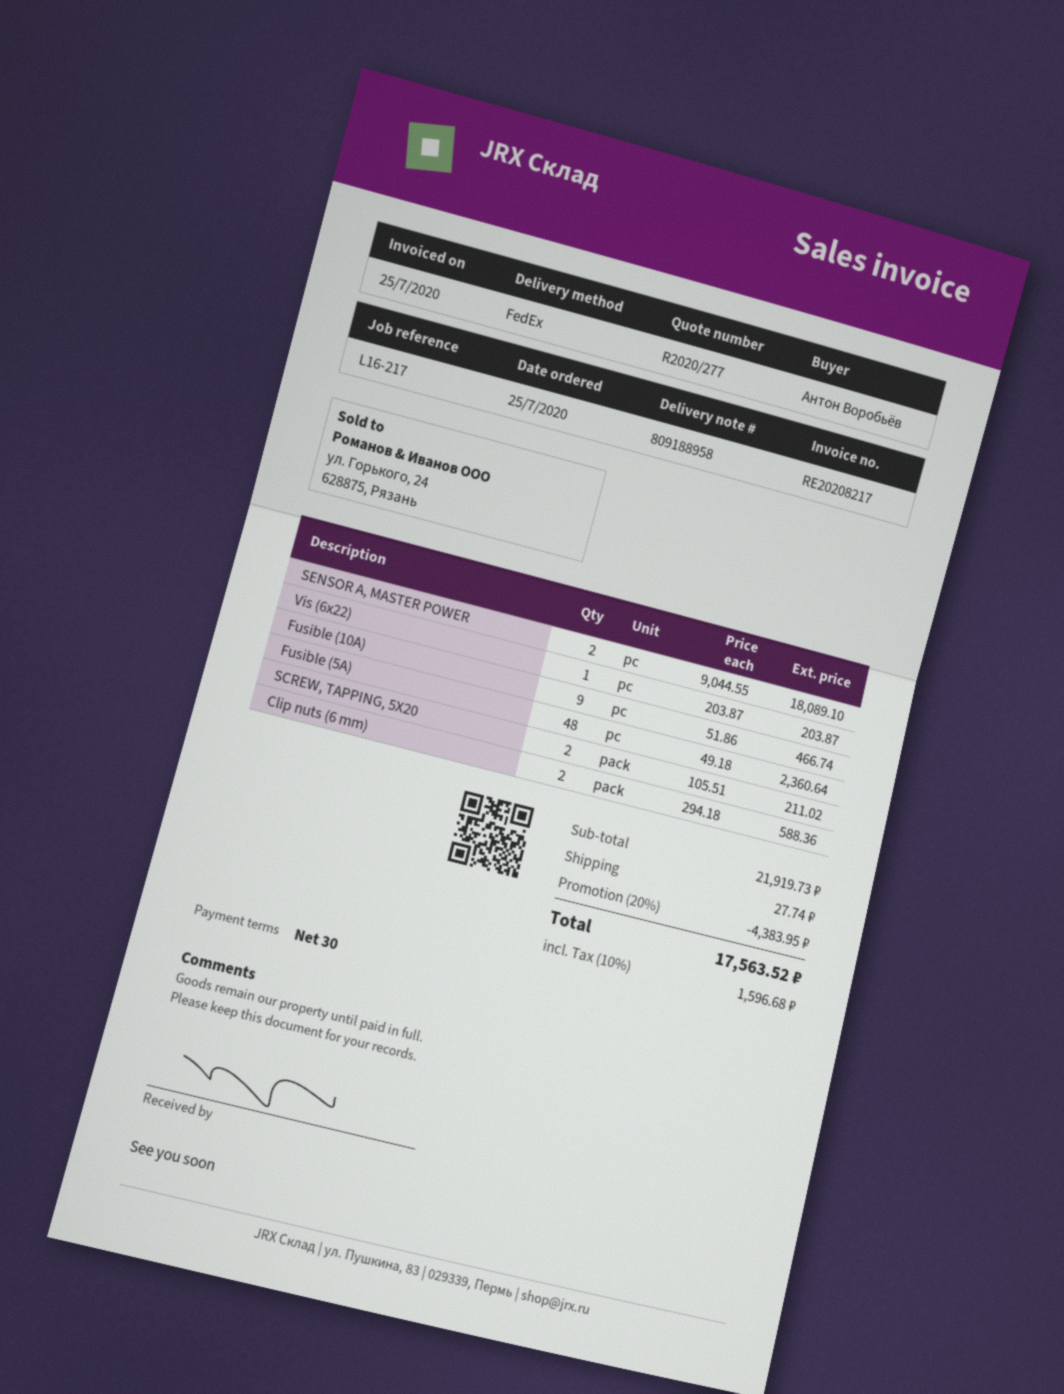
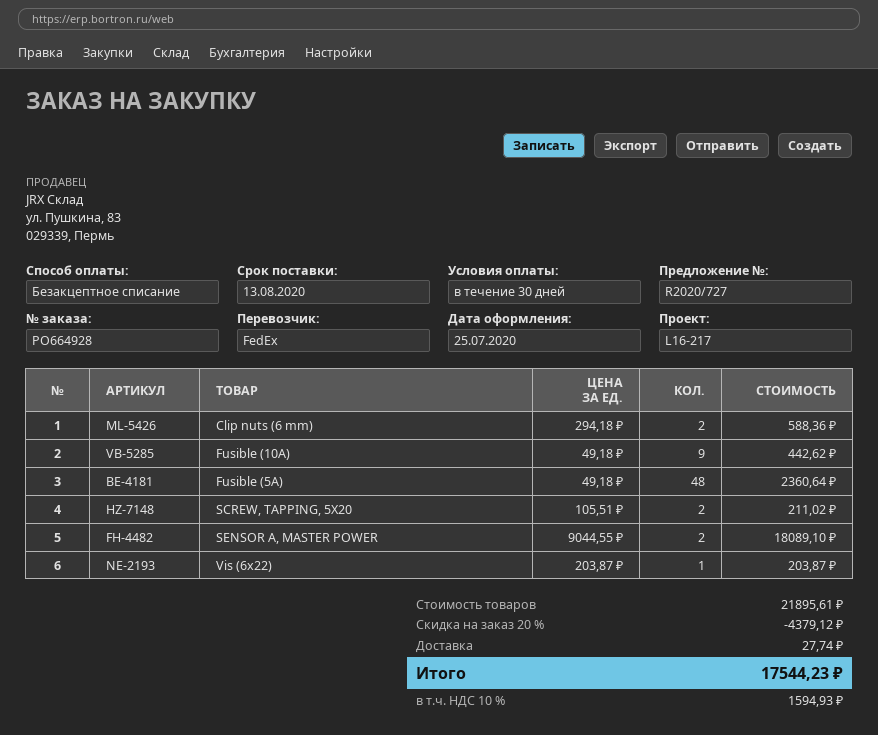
quote number: R2020/277 -> R2020/727
Fusible (10A): 9 x 51.86 = 466.74 -> 9 x 49.18 = 442.62
subtotal: 21919.73 -> 21895.61
discount: 20% = 4383.95 -> 20% = 4379.12
tax: 10% = 1596.68 -> 10% = 1594.93
total: 17563.52 -> 17544.23

